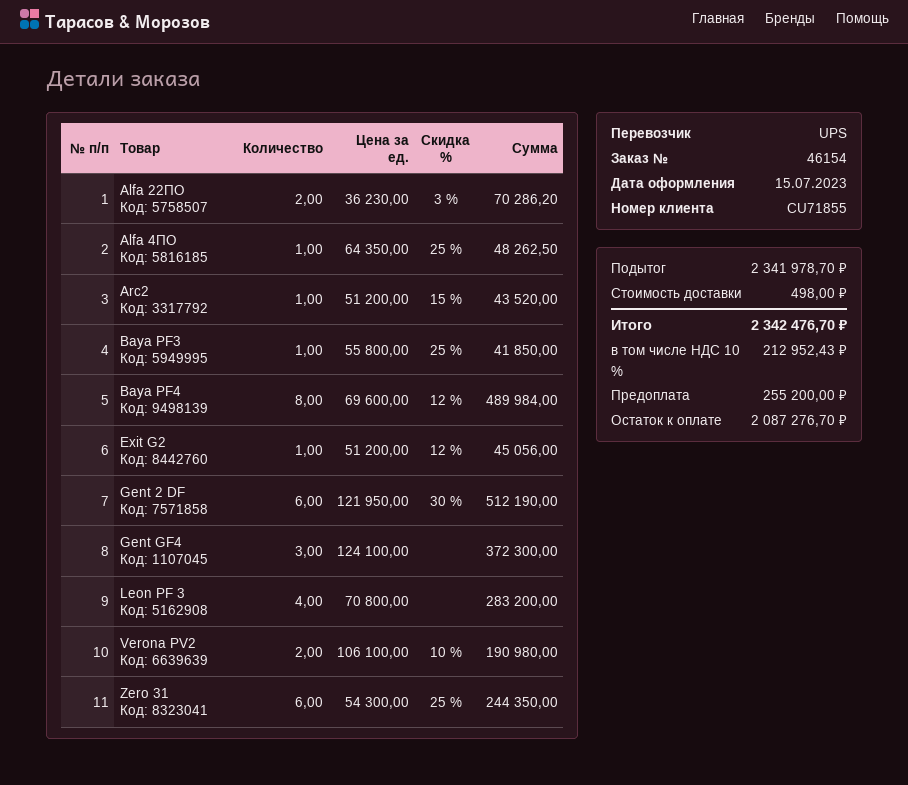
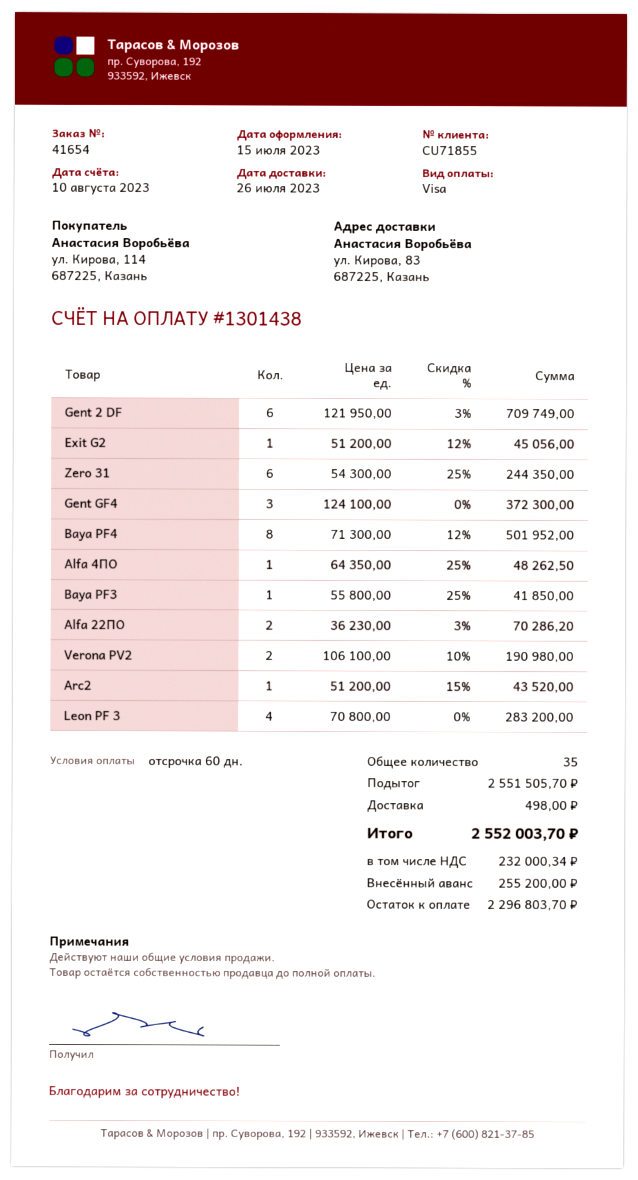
order number: 46154 -> 41654
Baya PF4: 8 x 69600.00 - 12% = 489984.00 -> 8 x 71300.00 - 12% = 501952.00
Gent 2 DF: 6 x 121950.00 - 30% = 512190.00 -> 6 x 121950.00 - 3% = 709749.00
subtotal: 2341978.70 -> 2551505.70
tax: 212952.43 -> 232000.34
total: 2342476.70 -> 2552003.70
balance: 2087276.70 -> 2296803.70

